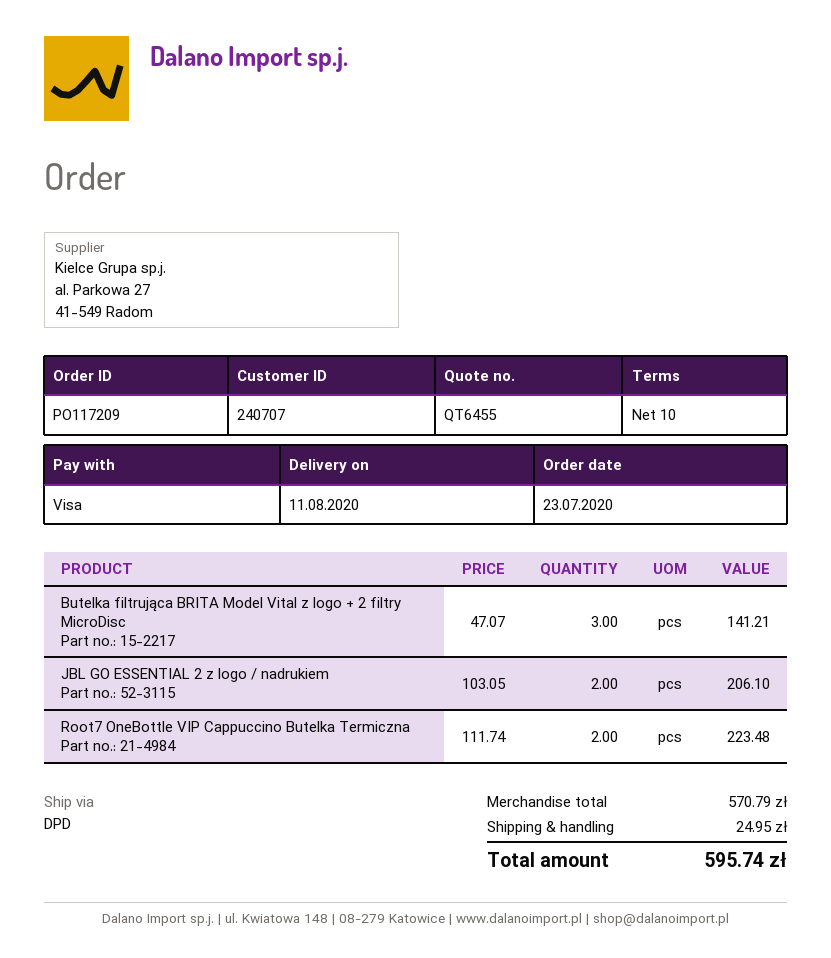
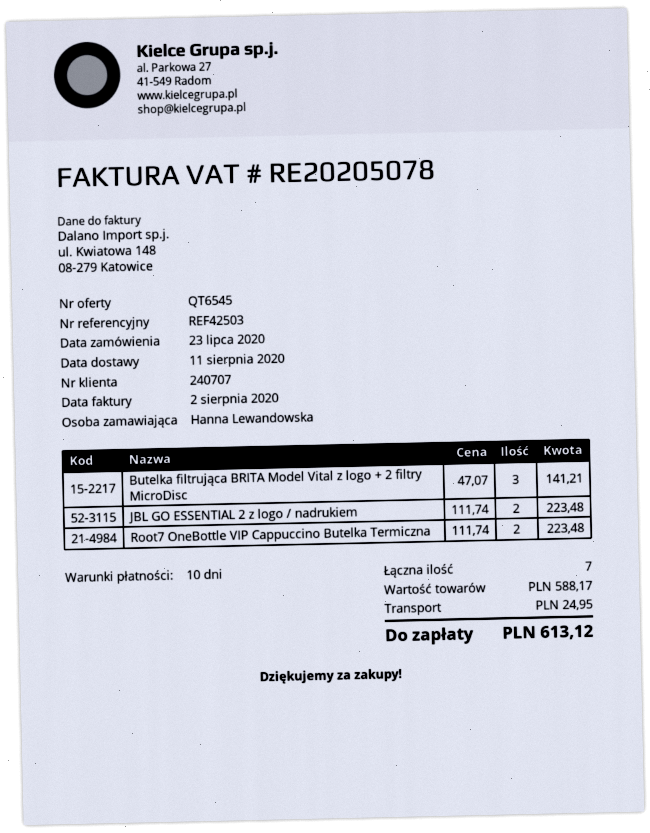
quote number: QT6455 -> QT6545
JBL GO ESSENTIAL 2 z logo / nadrukiem: 2 x 103.05 = 206.10 -> 2 x 111.74 = 223.48
subtotal: 570.79 -> 588.17
total: 595.74 -> 613.12

